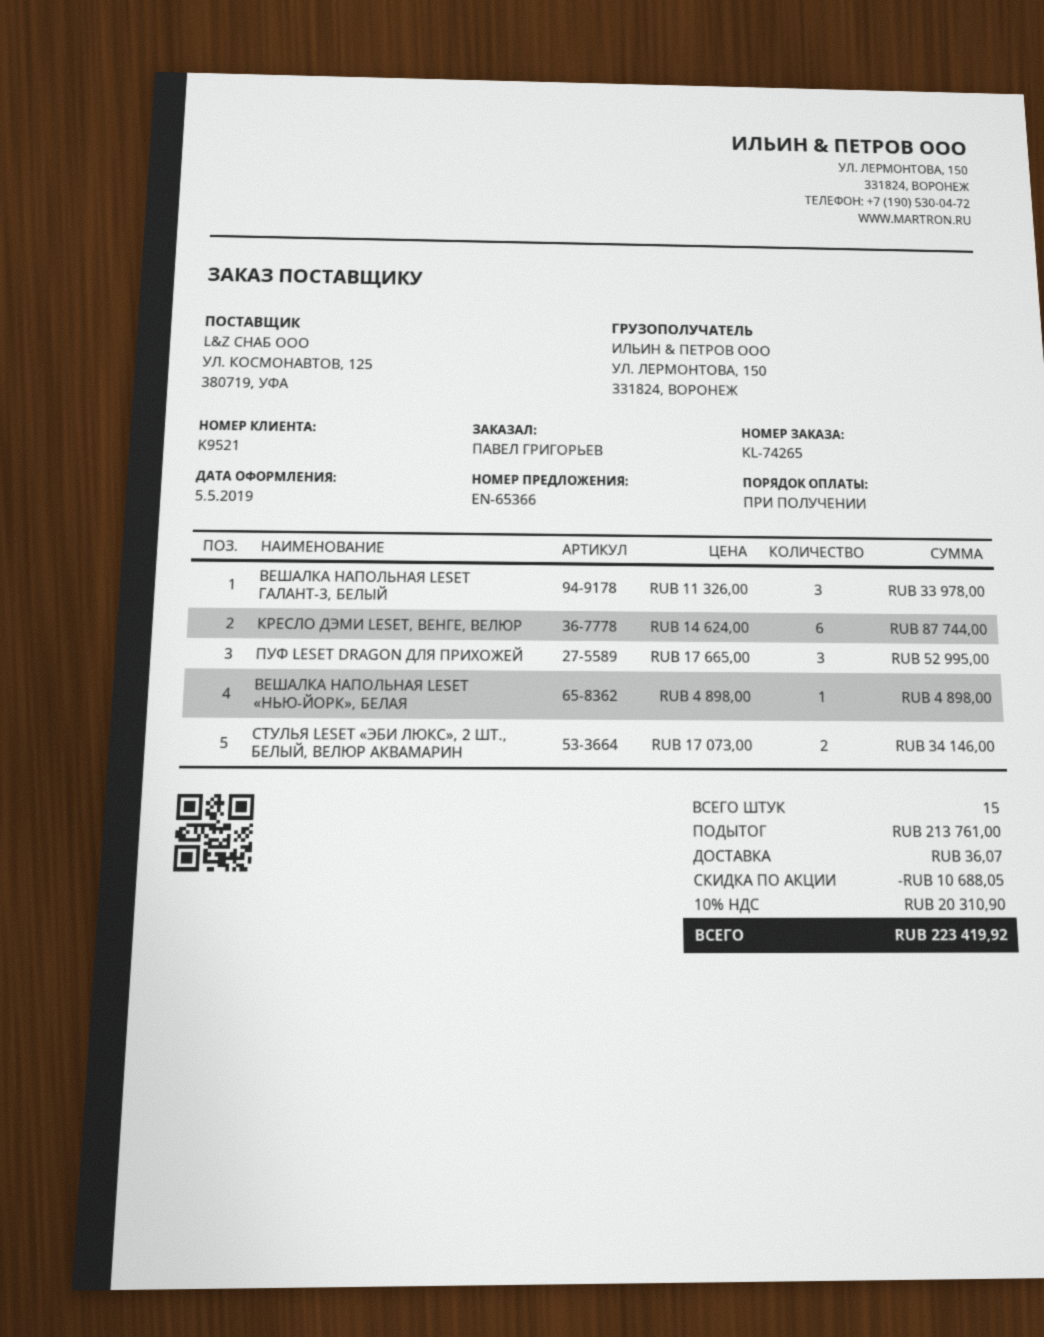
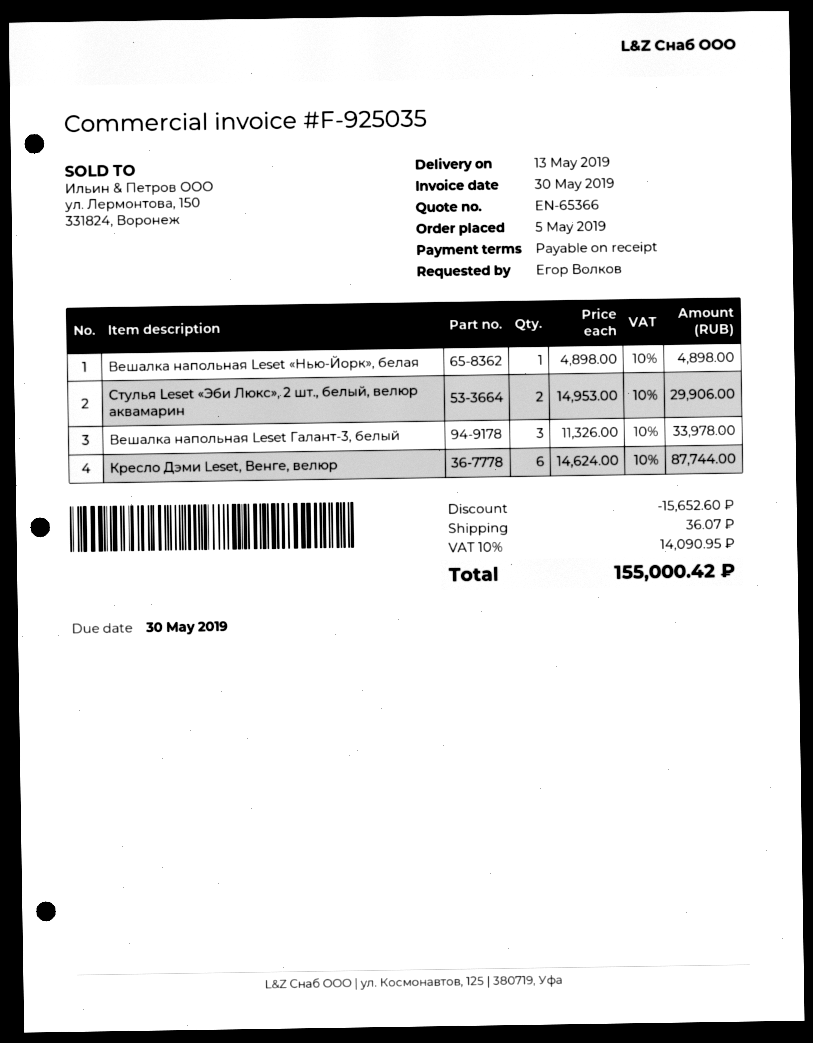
ordered by: ПАВЕЛ ГРИГОРЬЕВ -> Егор Волков
ПУФ LESET DRAGON ДЛЯ ПРИХОЖЕЙ: 3 x 17665.00 = 52995.00 -> none
СТУЛЬЯ LESET «ЭБИ ЛЮКС», 2 ШТ., БЕЛЫЙ, ВЕЛЮР АКВАМАРИН: 2 x 17073.00 = 34146.00 -> 2 x 14953.00 = 29906.00
discount: 10688.05 -> 15652.60
tax: 10% = 20310.90 -> 10% = 14090.95
total: 223419.92 -> 155000.42

